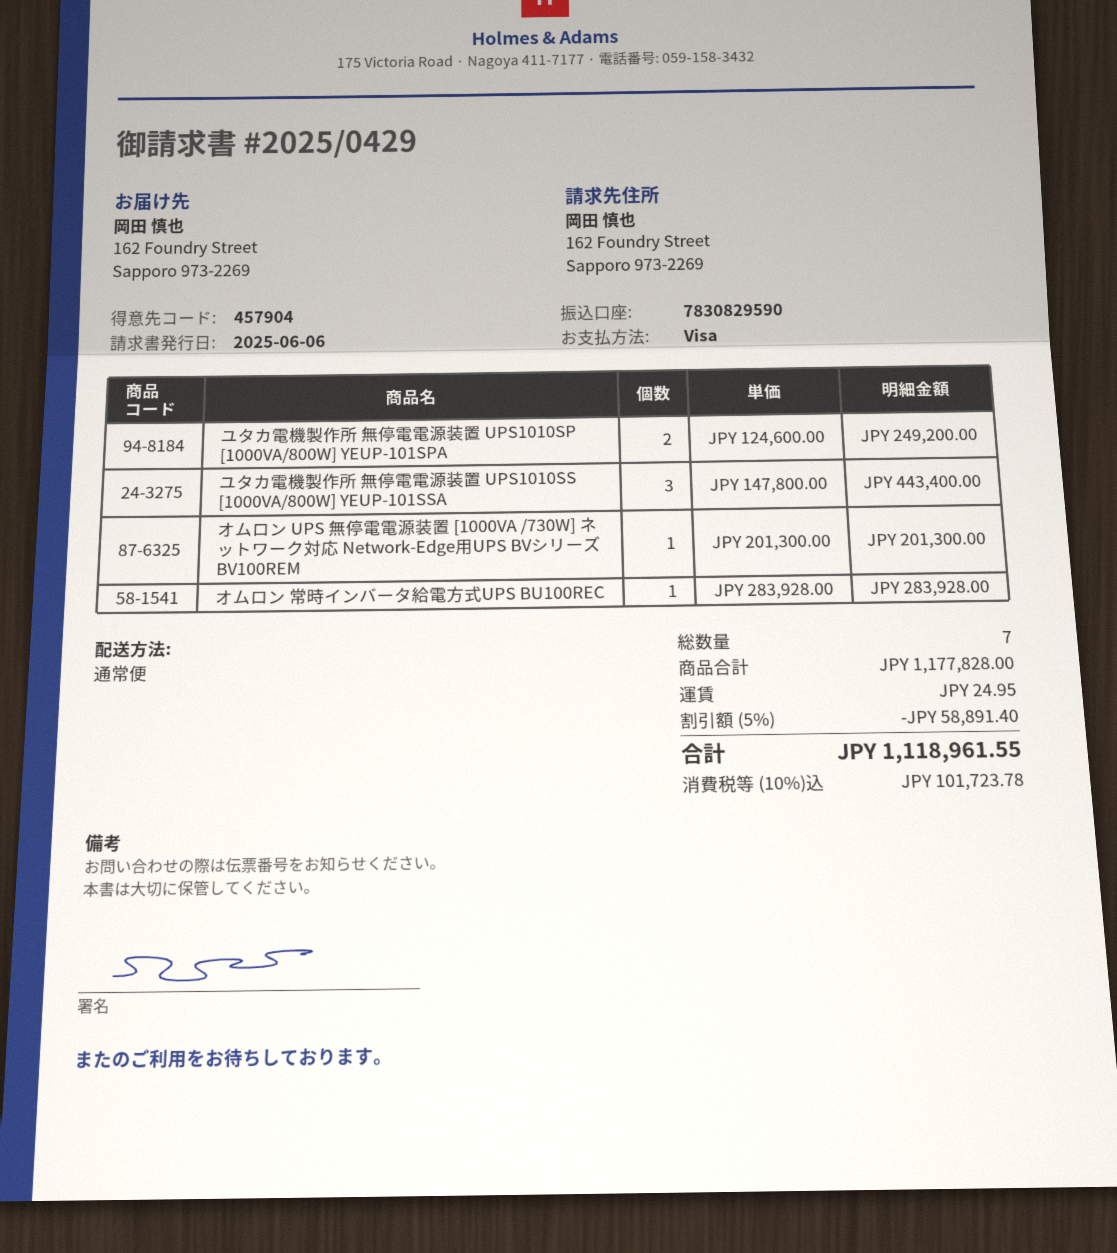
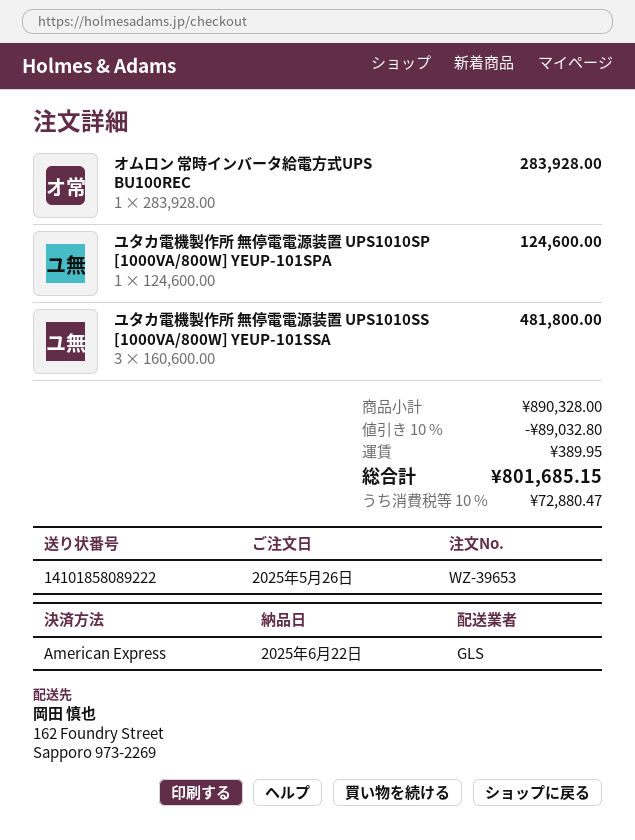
payment method: Visa -> American Express
shipping method: standard -> GLS
ユタカ電機製作所 無停電電源装置 UPS1010SP [1000VA/800W] YEUP-101SPA: 2 x 124600.00 = 249200.00 -> 1 x 124600.00 = 124600.00
ユタカ電機製作所 無停電電源装置 UPS1010SS [1000VA/800W] YEUP-101SSA: 3 x 147800.00 = 443400.00 -> 3 x 160600.00 = 481800.00
オムロン UPS 無停電電源装置 [1000VA /730W] ネットワーク対応 Network-Edge用UPS BVシリーズ BV100REM: 1 x 201300.00 = 201300.00 -> none
subtotal: 1177828.00 -> 890328.00
discount: 5% = 58891.40 -> 10% = 89032.80
shipping: 24.95 -> 389.95
tax: 10% = 101723.78 -> 10% = 72880.47
total: 1118961.55 -> 801685.15

